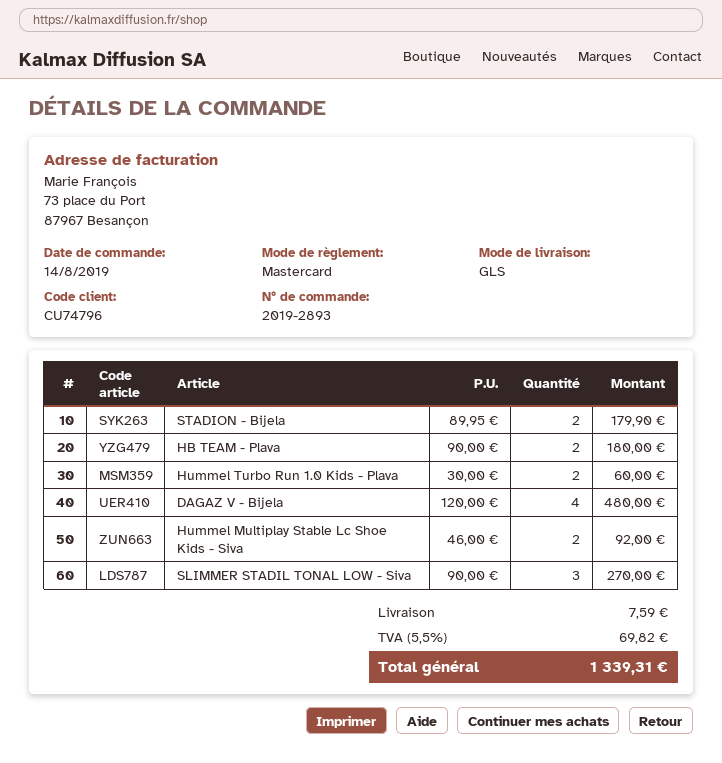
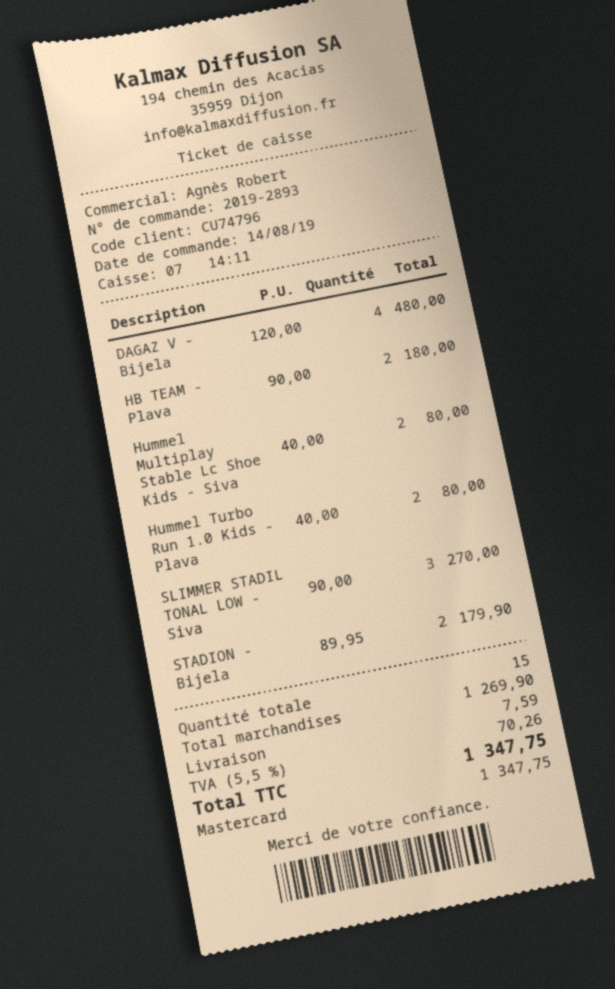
Hummel Turbo Run 1.0 Kids - Plava: 2 x 30.00 = 60.00 -> 2 x 40.00 = 80.00
Hummel Multiplay Stable Lc Shoe Kids - Siva: 2 x 46.00 = 92.00 -> 2 x 40.00 = 80.00
tax: 5.5% = 69.82 -> 5.5% = 70.26
total: 1339.31 -> 1347.75

